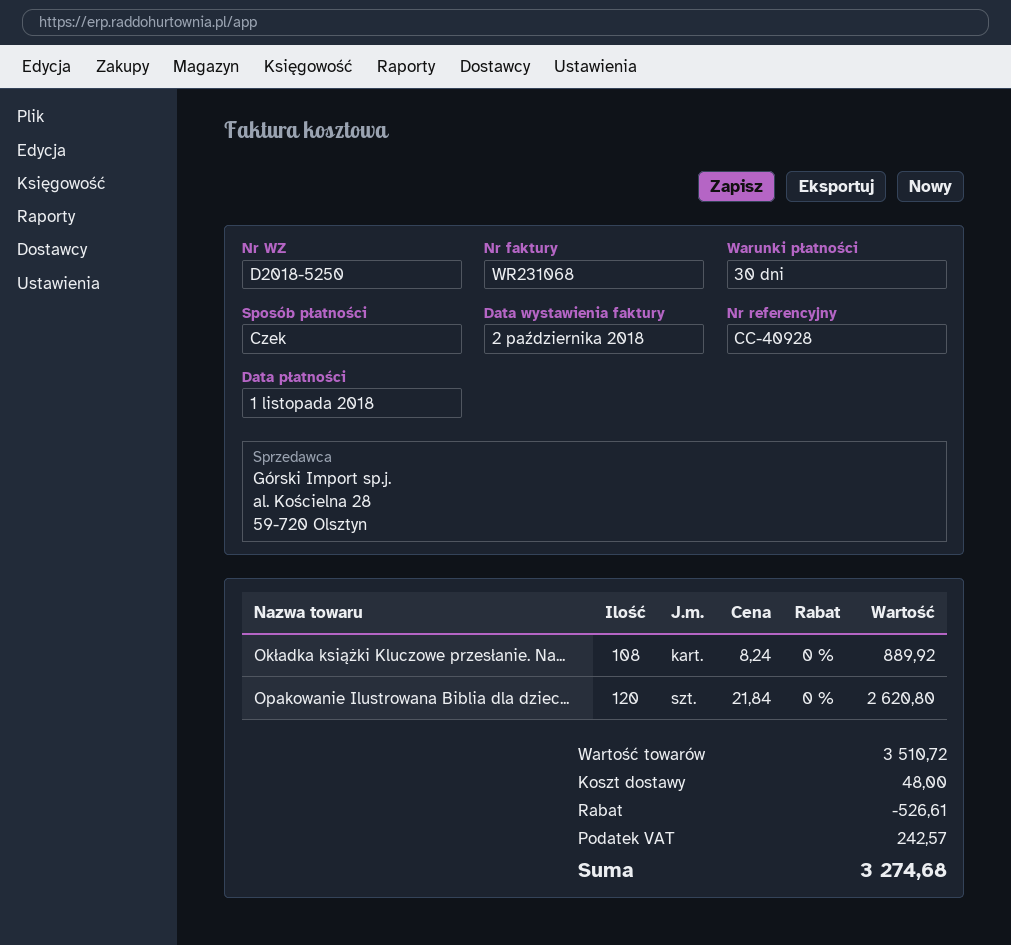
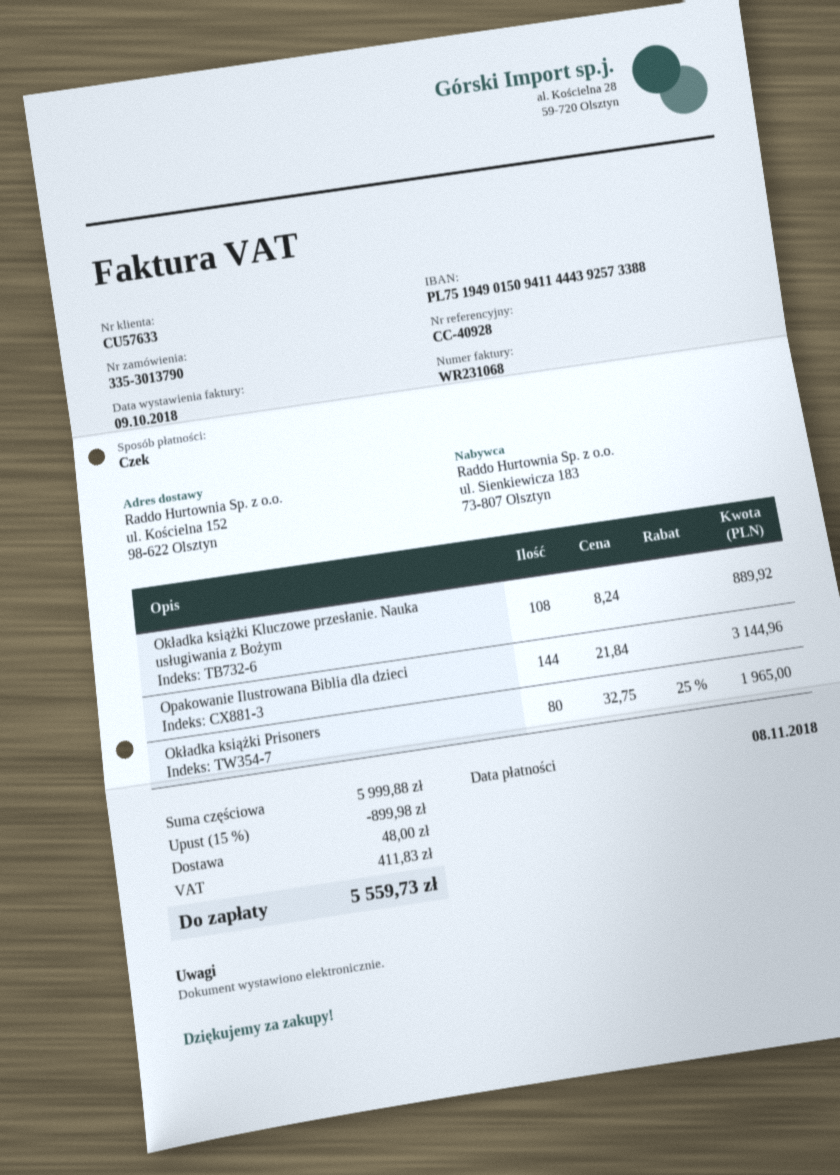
invoice date: 2018-10-02 -> 2018-10-09
due date: 2018-11-01 -> 2018-11-08
Opakowanie Ilustrowana Biblia dla dziec...: 120 x 21.84 = 2620.80 -> 144 x 21.84 = 3144.96
Okładka książki Prisoners: none -> 80 x 32.75 - 25% = 1965.00
subtotal: 3510.72 -> 5999.88
discount: 526.61 -> 899.98
tax: 242.57 -> 411.83
total: 3274.68 -> 5559.73

